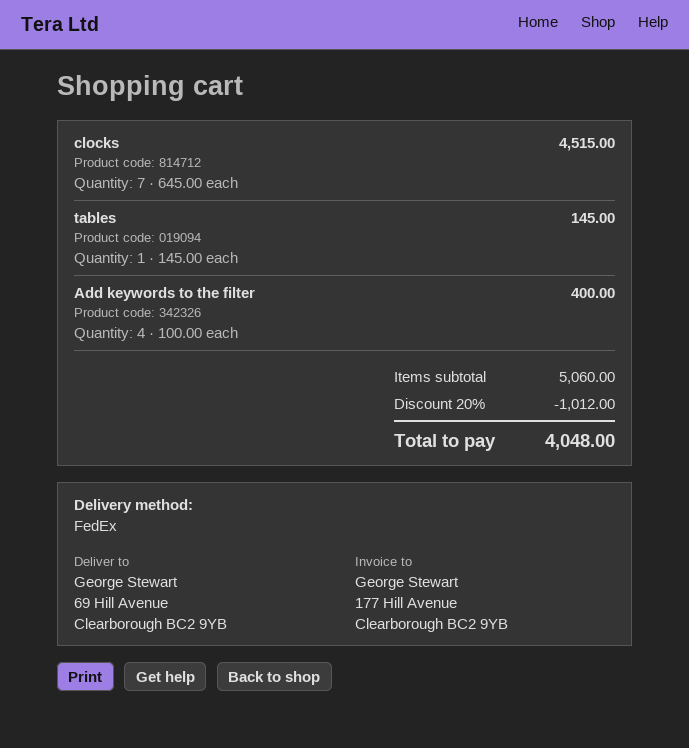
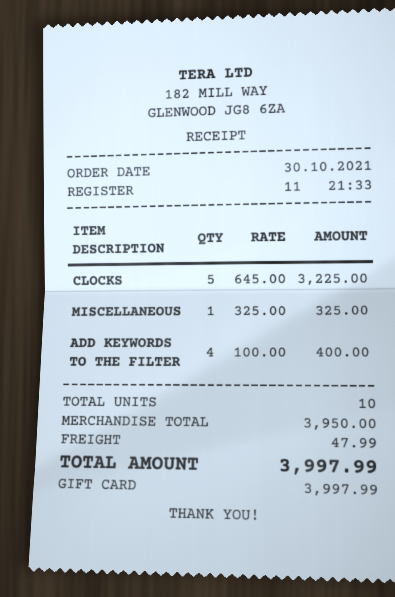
clocks: 7 x 645.00 = 4515.00 -> 5 x 645.00 = 3225.00
tables: 1 x 145.00 = 145.00 -> none
MISCELLANEOUS: none -> 1 x 325.00 = 325.00
subtotal: 5060.00 -> 3950.00
discount: 20% = 1012.00 -> none
shipping: none -> 47.99
total: 4048.00 -> 3997.99

